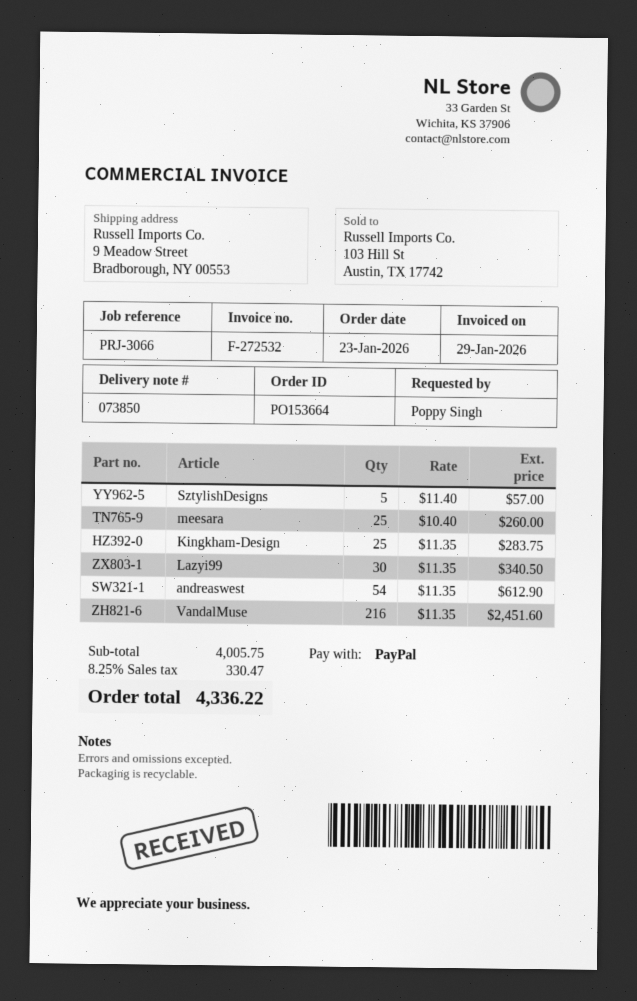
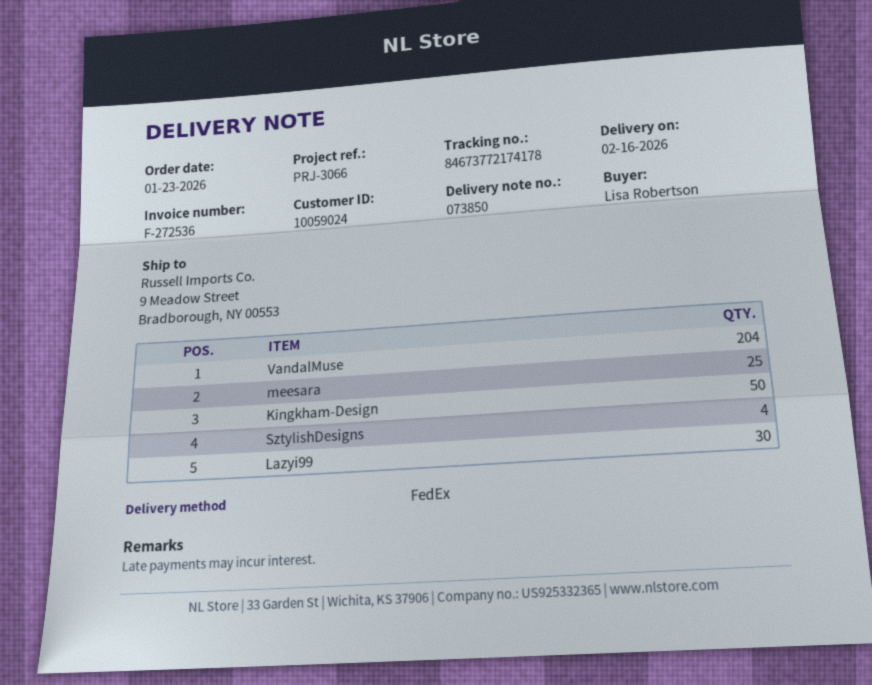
invoice number: F-272532 -> F-272536
ordered by: Poppy Singh -> Lisa Robertson
SztylishDesigns: 5 -> 4
Kingkham-Design: 25 -> 50
andreaswest: 54 -> none
VandalMuse: 216 -> 204

